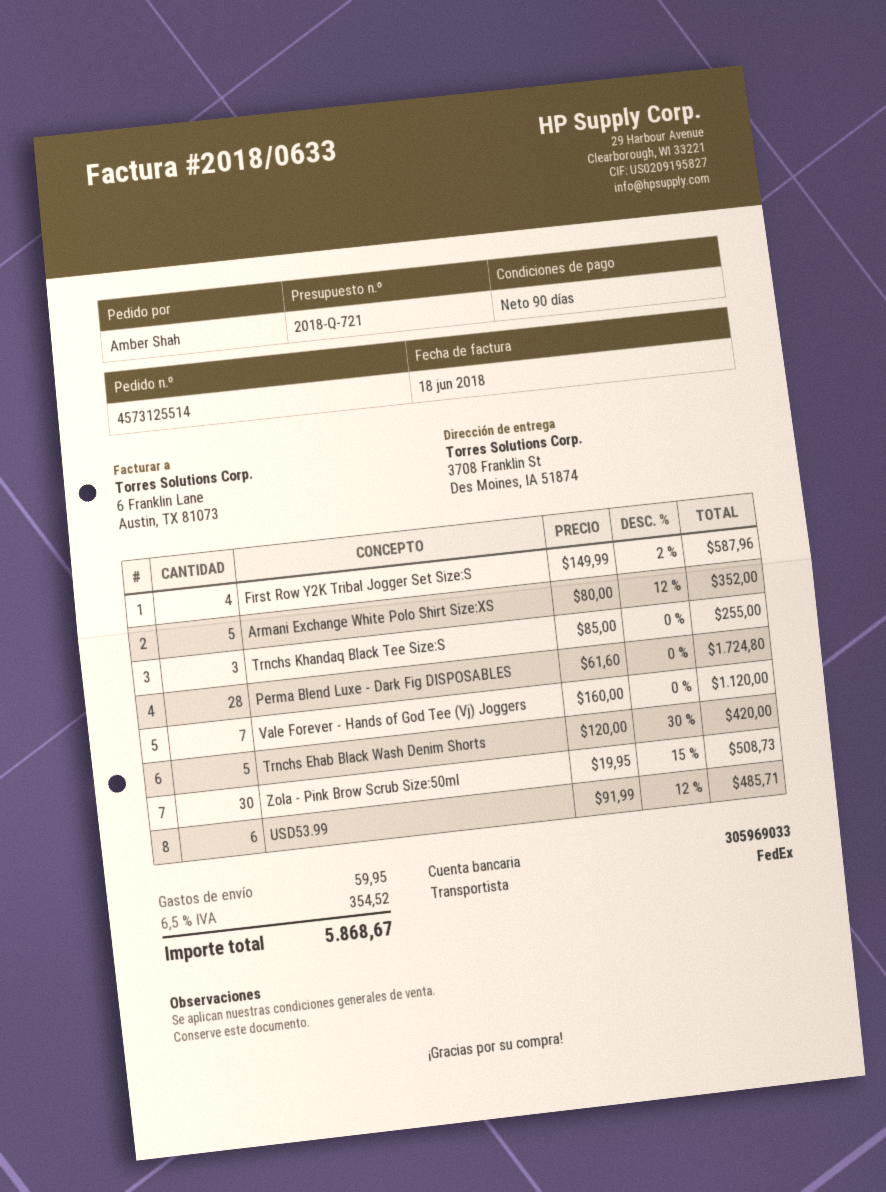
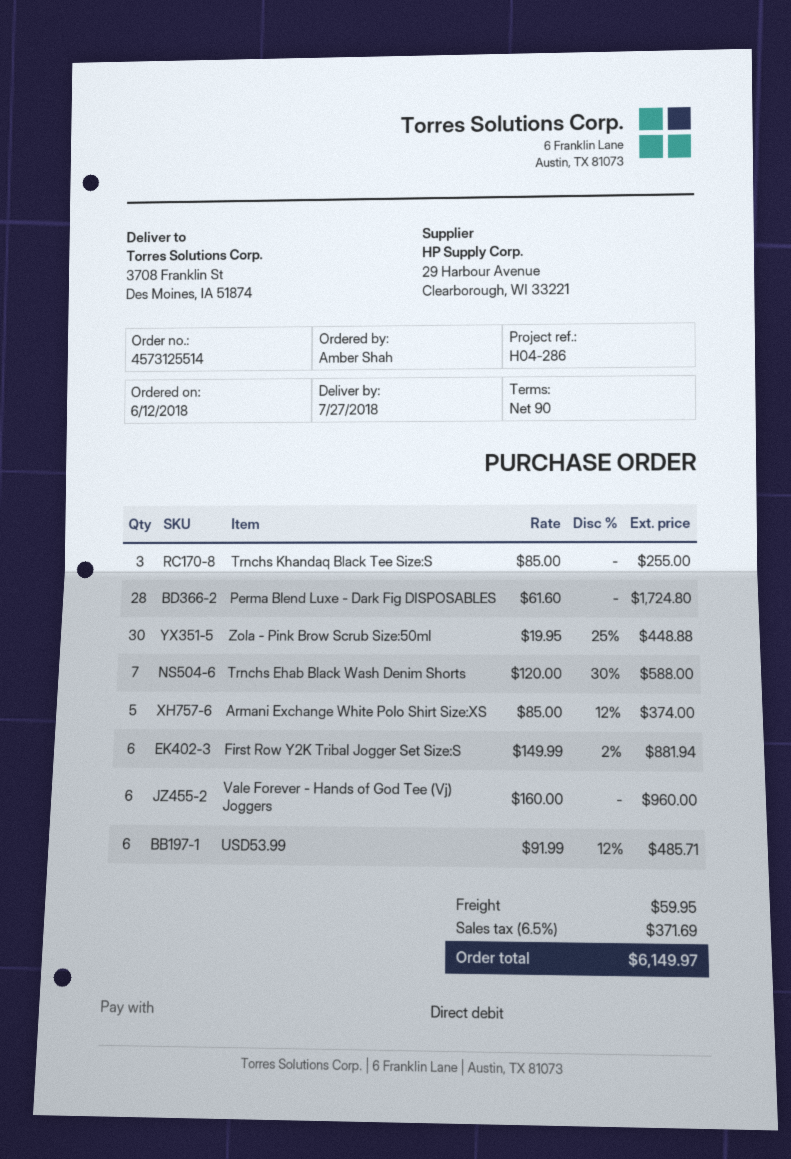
First Row Y2K Tribal Jogger Set Size:S: 4 x 149.99 - 2% = 587.96 -> 6 x 149.99 - 2% = 881.94
Armani Exchange White Polo Shirt Size:XS: 5 x 80.00 - 12% = 352.00 -> 5 x 85.00 - 12% = 374.00
Vale Forever - Hands of God Tee (Vj) Joggers: 7 x 160.00 = 1120.00 -> 6 x 160.00 = 960.00
Trnchs Ehab Black Wash Denim Shorts: 5 x 120.00 - 30% = 420.00 -> 7 x 120.00 - 30% = 588.00
Zola - Pink Brow Scrub Size:50ml: 30 x 19.95 - 15% = 508.73 -> 30 x 19.95 - 25% = 448.88
tax: 6.5% = 354.52 -> 6.5% = 371.69
total: 5868.67 -> 6149.97

